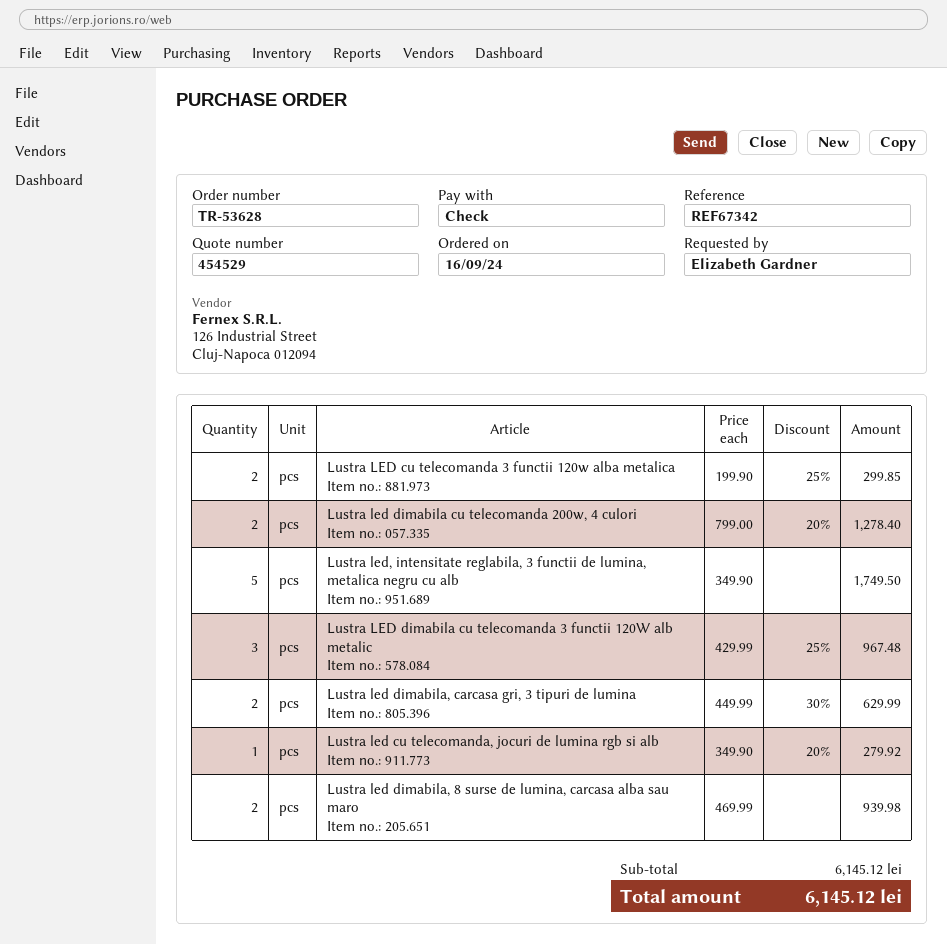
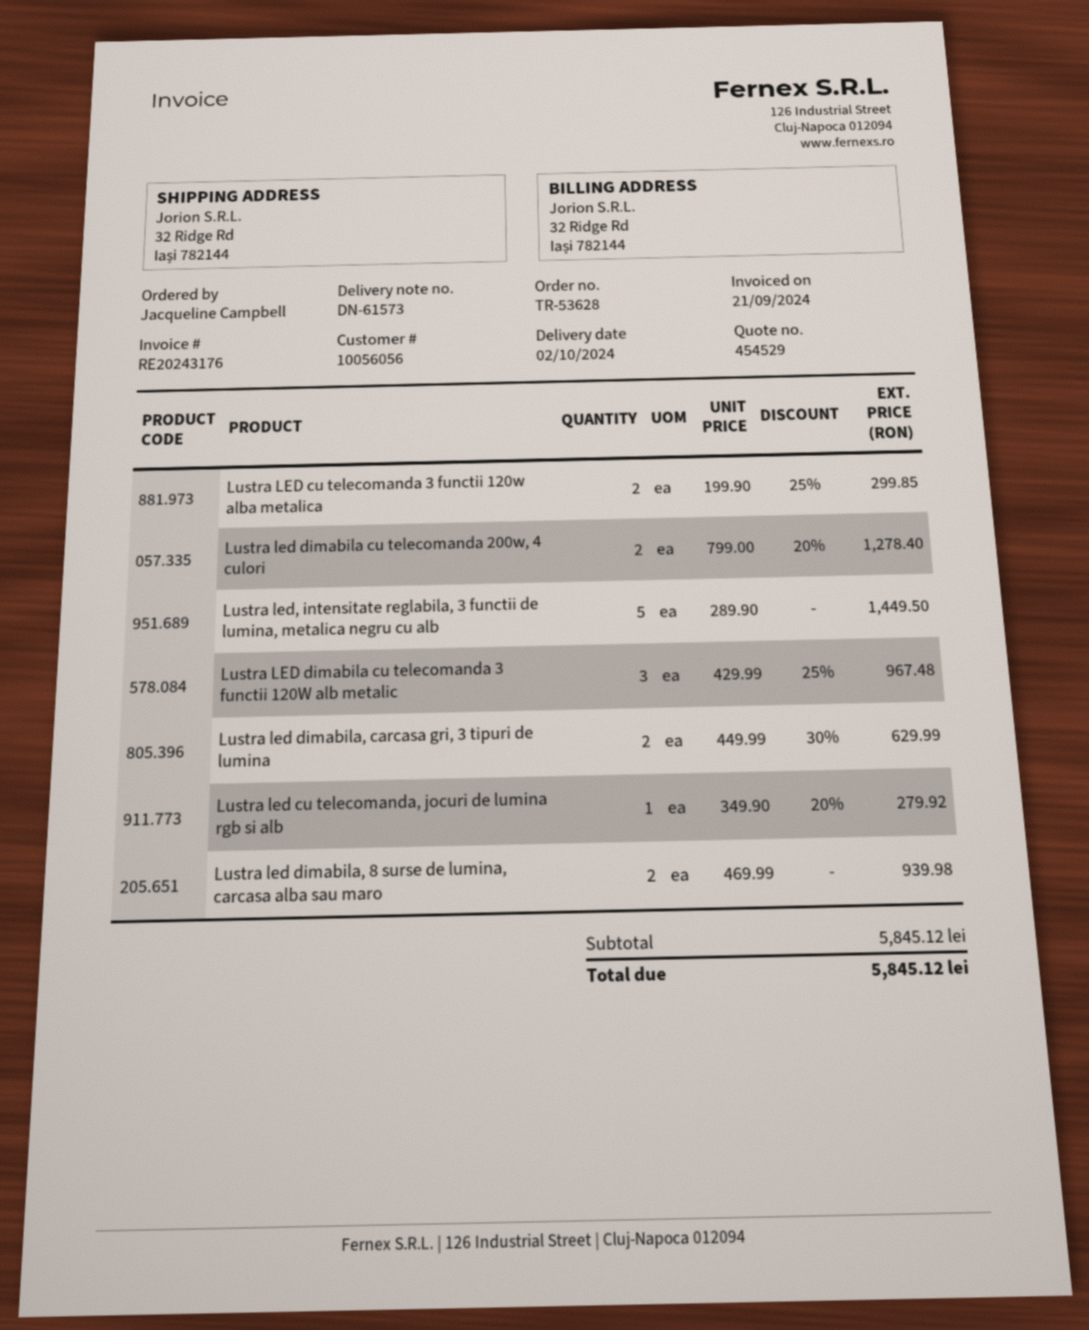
ordered by: Elizabeth Gardner -> Jacqueline Campbell
Lustra led, intensitate reglabila, 3 functii de lumina, metalica negru cu alb: 5 x 349.90 = 1749.50 -> 5 x 289.90 = 1449.50
subtotal: 6145.12 -> 5845.12
total: 6145.12 -> 5845.12

